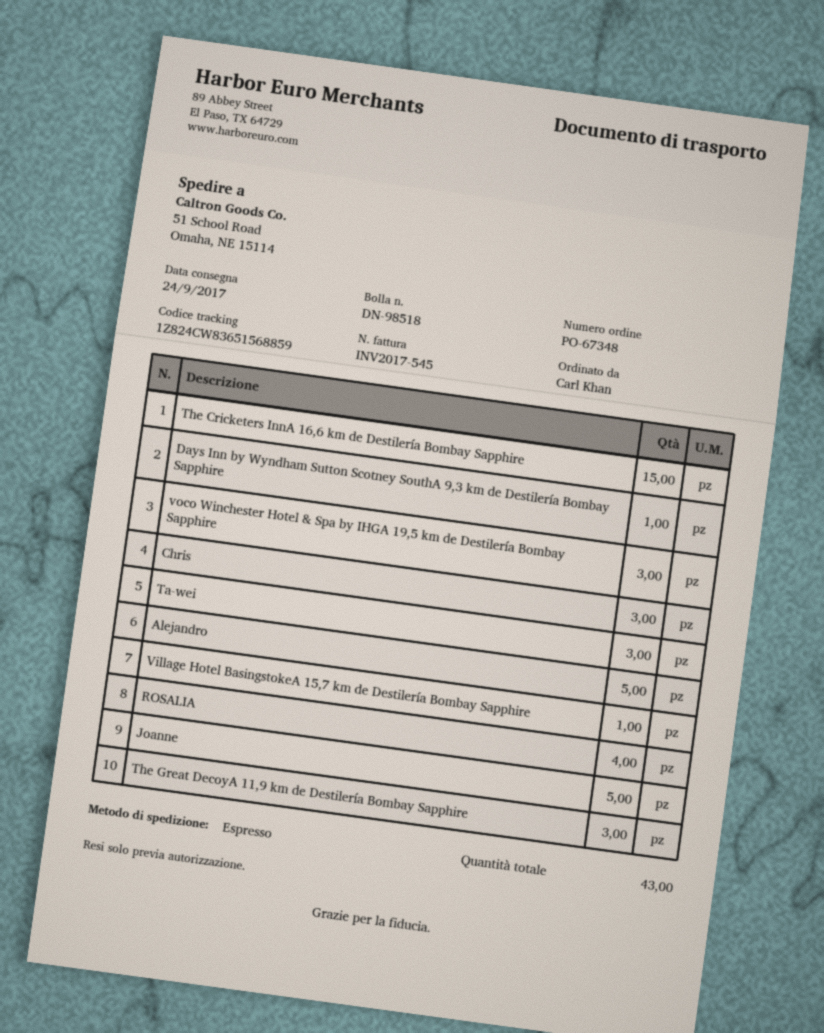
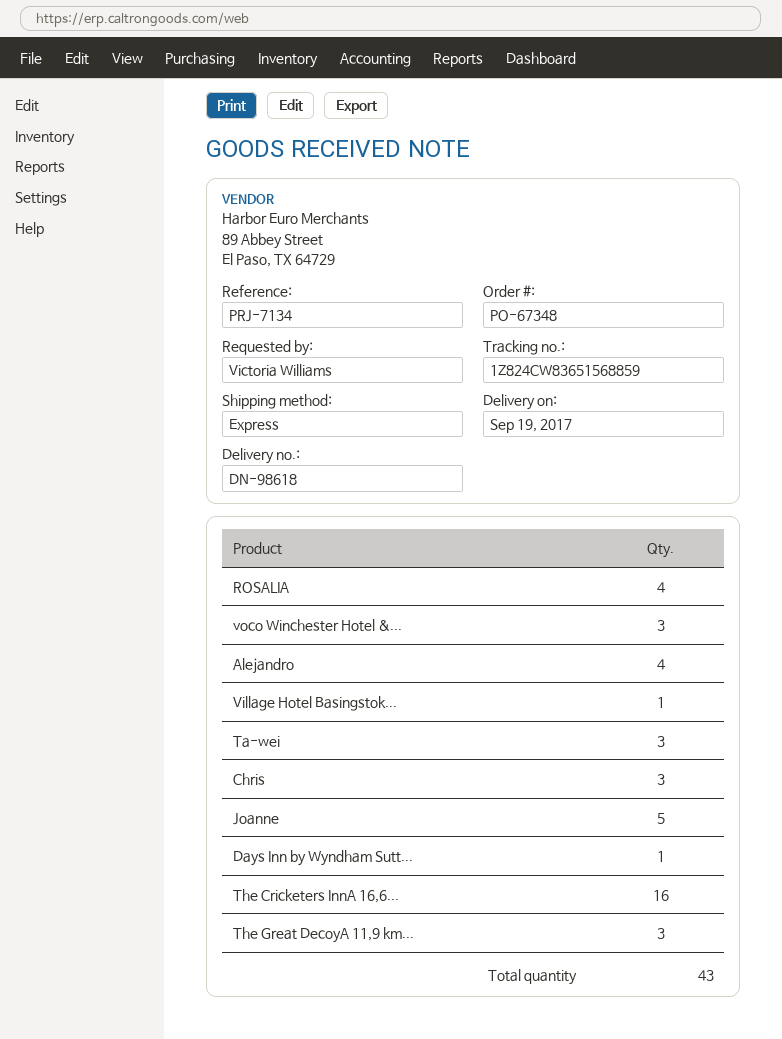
delivery note number: DN-98518 -> DN-98618
delivery date: 2017-09-24 -> 2017-09-19
ordered by: Carl Khan -> Victoria Williams
The Cricketers InnA 16,6 km de Destilería Bombay Sapphire: 15 -> 16
Alejandro: 5 -> 4

